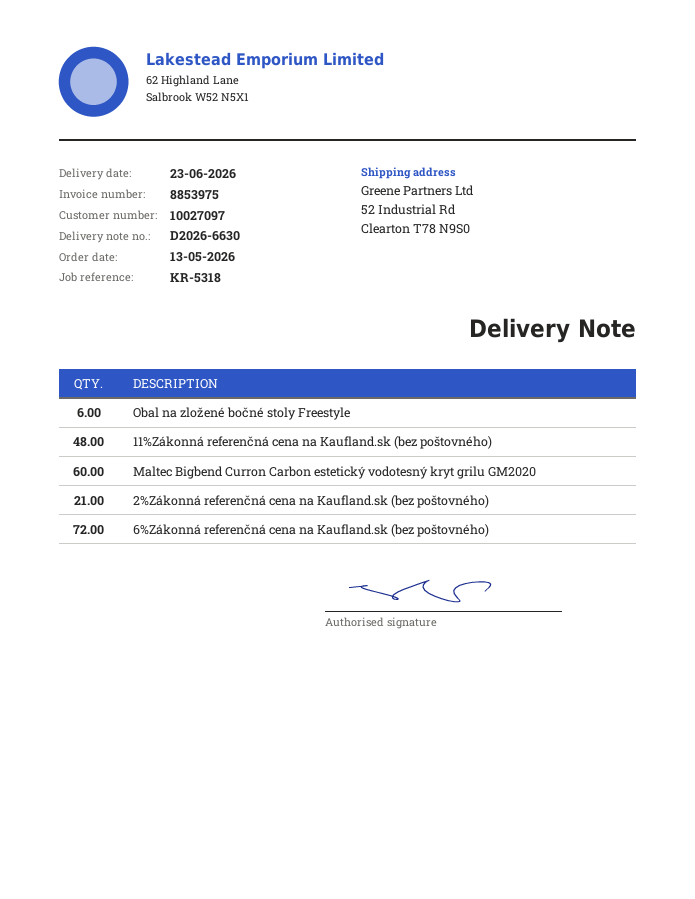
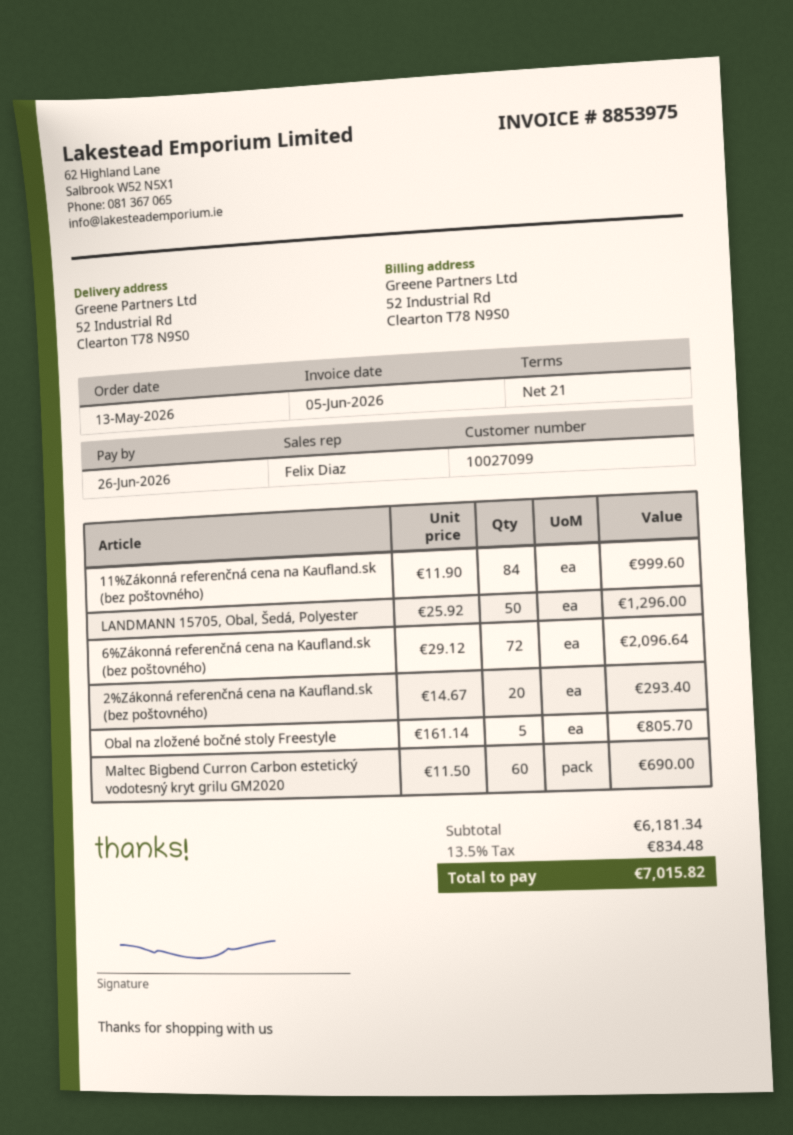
customer number: 10027097 -> 10027099
Obal na zložené bočné stoly Freestyle: 6 -> 5
11%Zákonná referenčná cena na Kaufland.sk (bez poštovného): 48 -> 84
2%Zákonná referenčná cena na Kaufland.sk (bez poštovného): 21 -> 20
LANDMANN 15705, Obal, Šedá, Polyester: none -> 50

